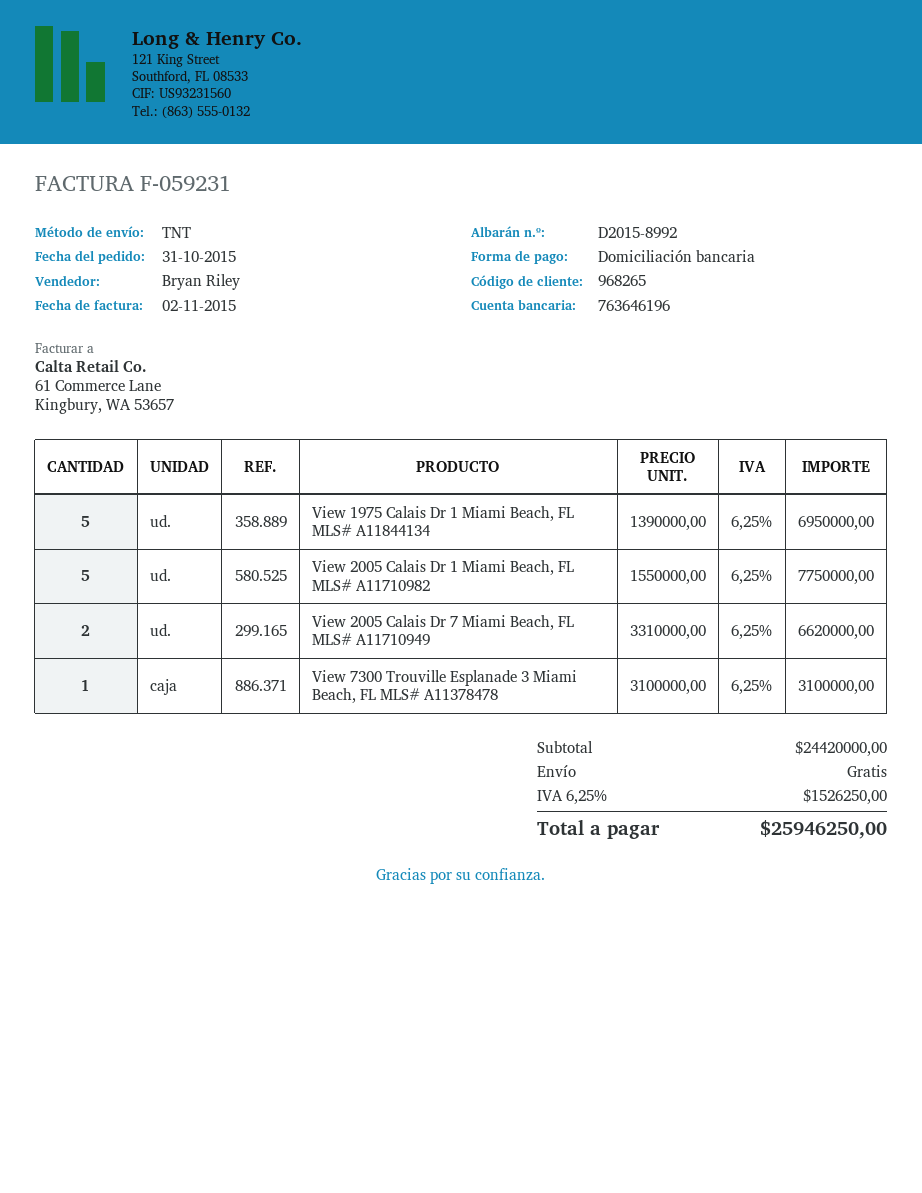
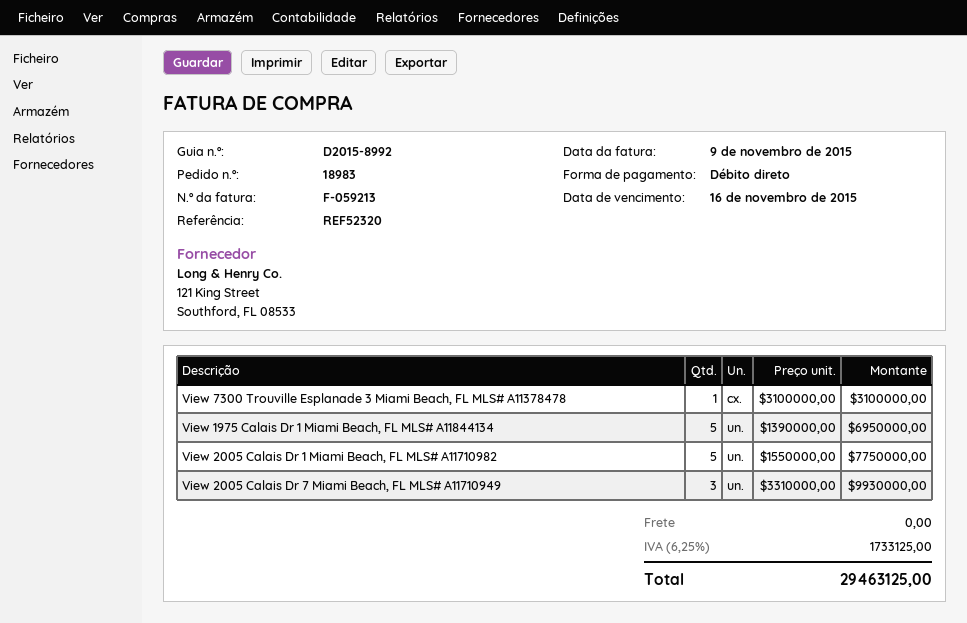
invoice number: F-059231 -> F-059213
invoice date: 2015-11-02 -> 2015-11-09
View 2005 Calais Dr 7 Miami Beach, FL MLS# A11710949: 2 x 3310000.00 = 6620000.00 -> 3 x 3310000.00 = 9930000.00
tax: 6.25% = 1526250.00 -> 6.25% = 1733125.00
total: 25946250.00 -> 29463125.00

